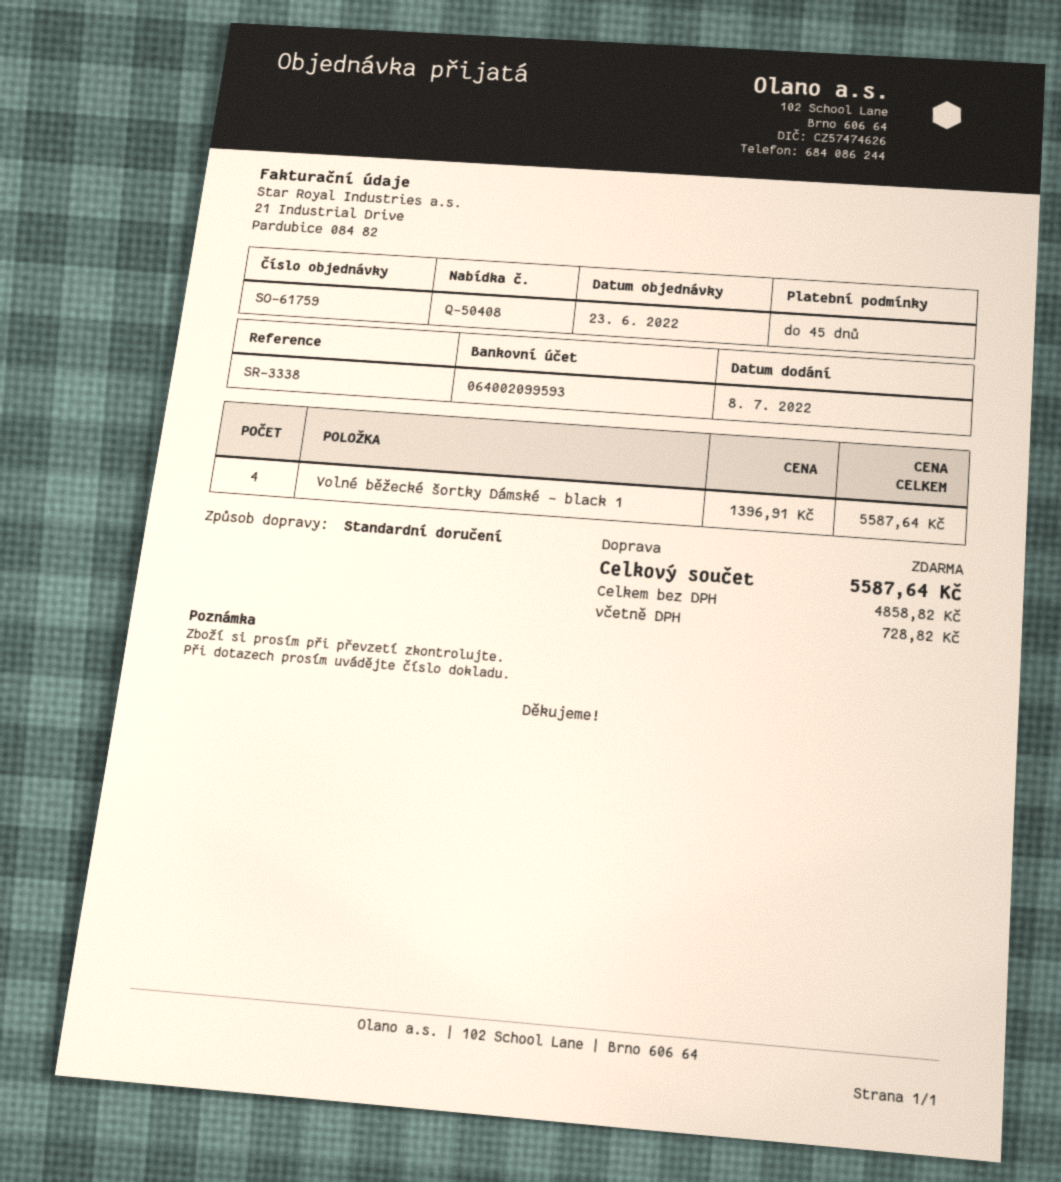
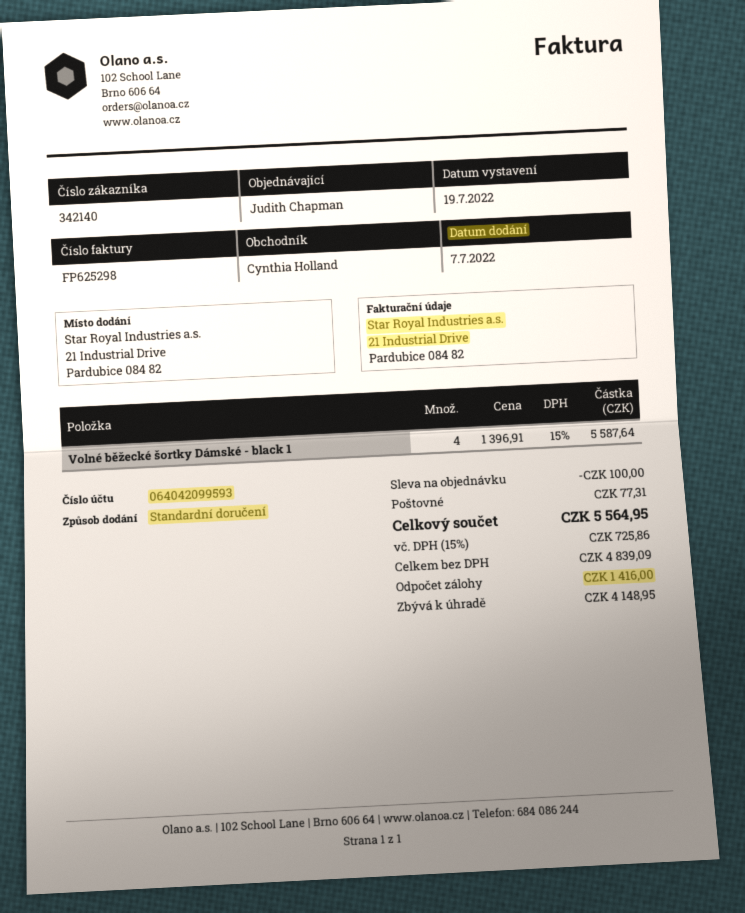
delivery date: 2022-07-08 -> 2022-07-07
bank account: 064002099593 -> 064042099593
discount: none -> 100.00
shipping: 0.00 -> 77.31
net: 4858.82 -> 4839.09
tax: 728.82 -> 725.86
total: 5587.64 -> 5564.95

